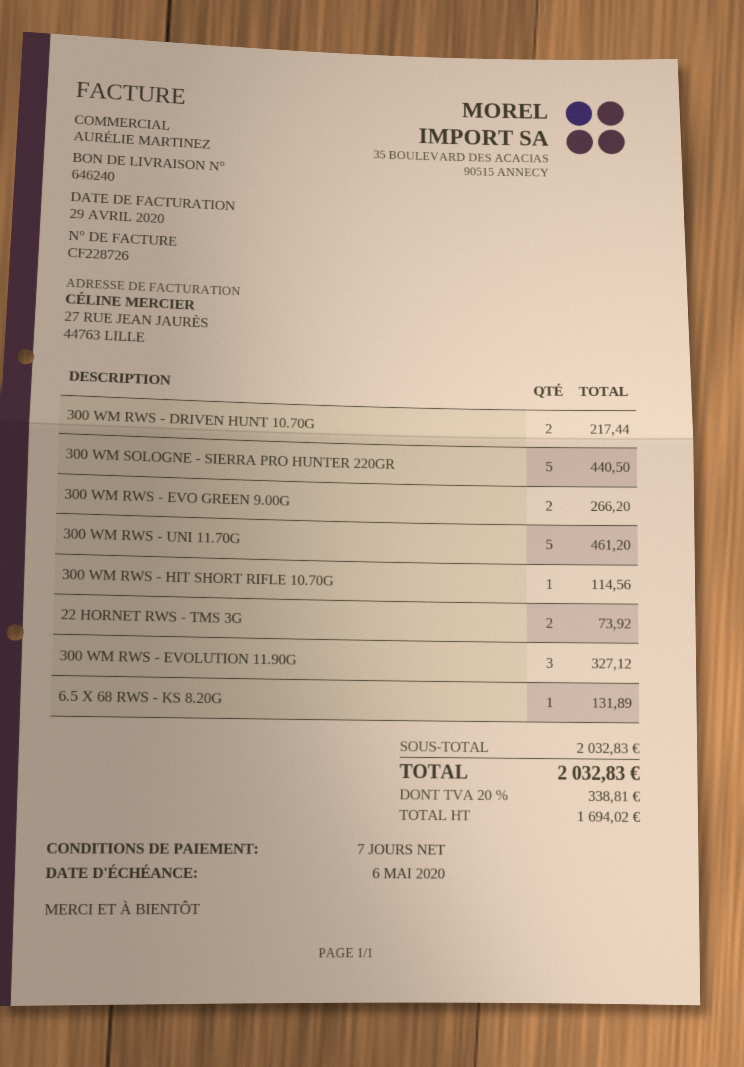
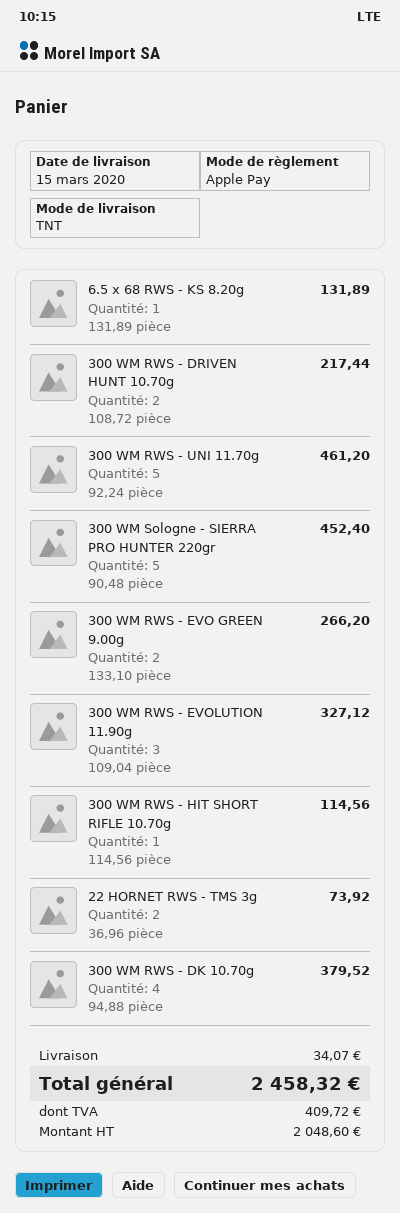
300 WM SOLOGNE - SIERRA PRO HUNTER 220GR: 5 for 440.50 -> 5 for 452.40
300 WM RWS - DK 10.70g: none -> 4 for 379.52
shipping: none -> 34.07
net: 1694.02 -> 2048.60
tax: 338.81 -> 409.72
total: 2032.83 -> 2458.32

